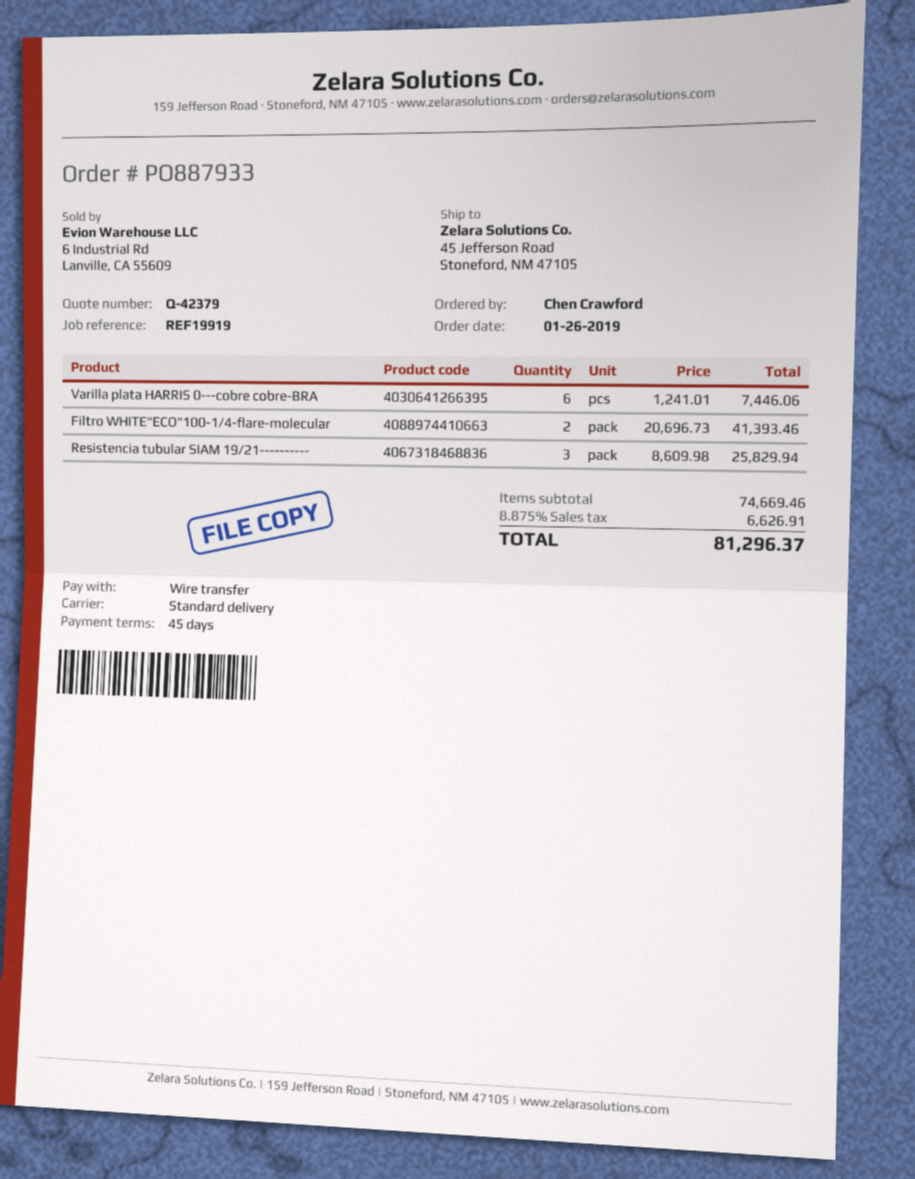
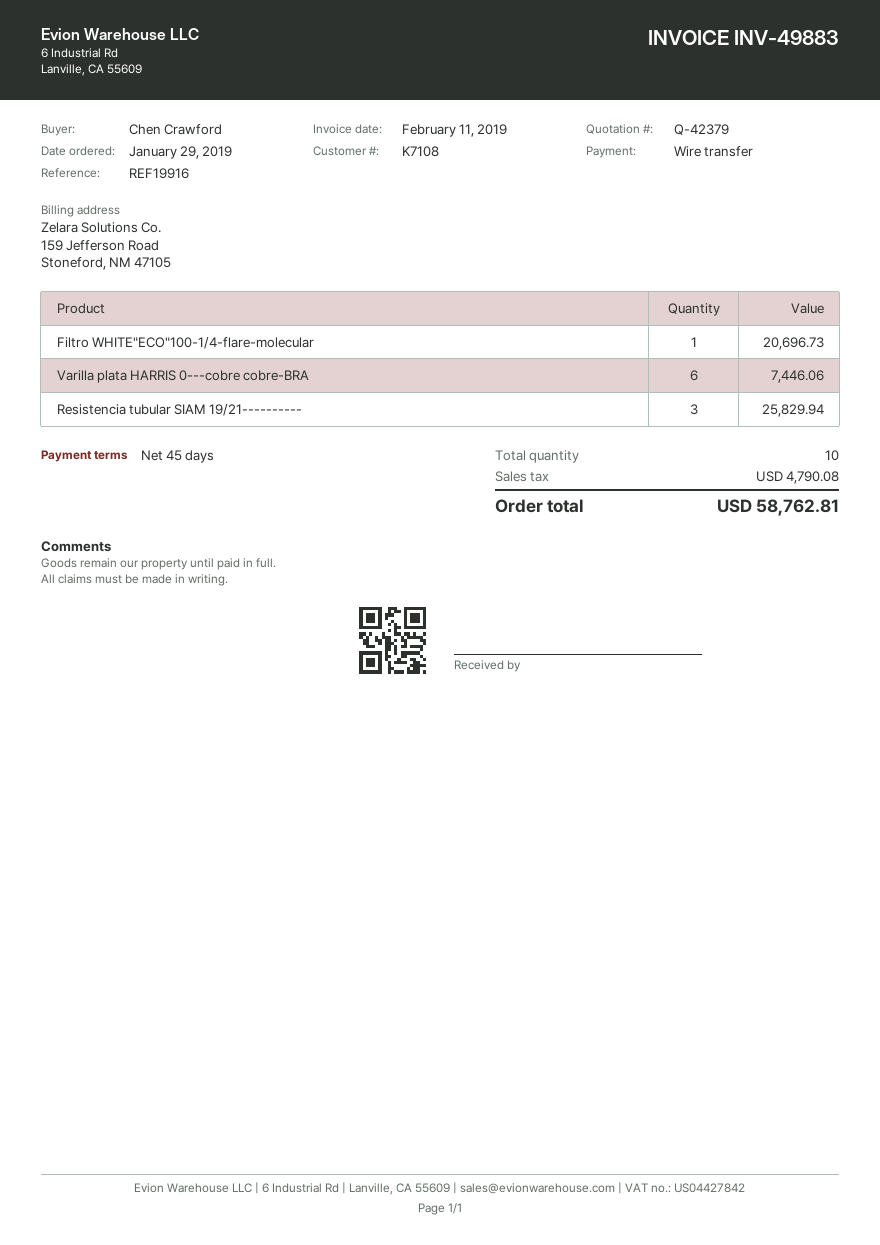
order date: 2019-01-26 -> 2019-01-29
reference: REF19919 -> REF19916
Filtro WHITE"ECO"100-1/4-flare-molecular: 2 for 41393.46 -> 1 for 20696.73
tax: 6626.91 -> 4790.08
total: 81296.37 -> 58762.81

